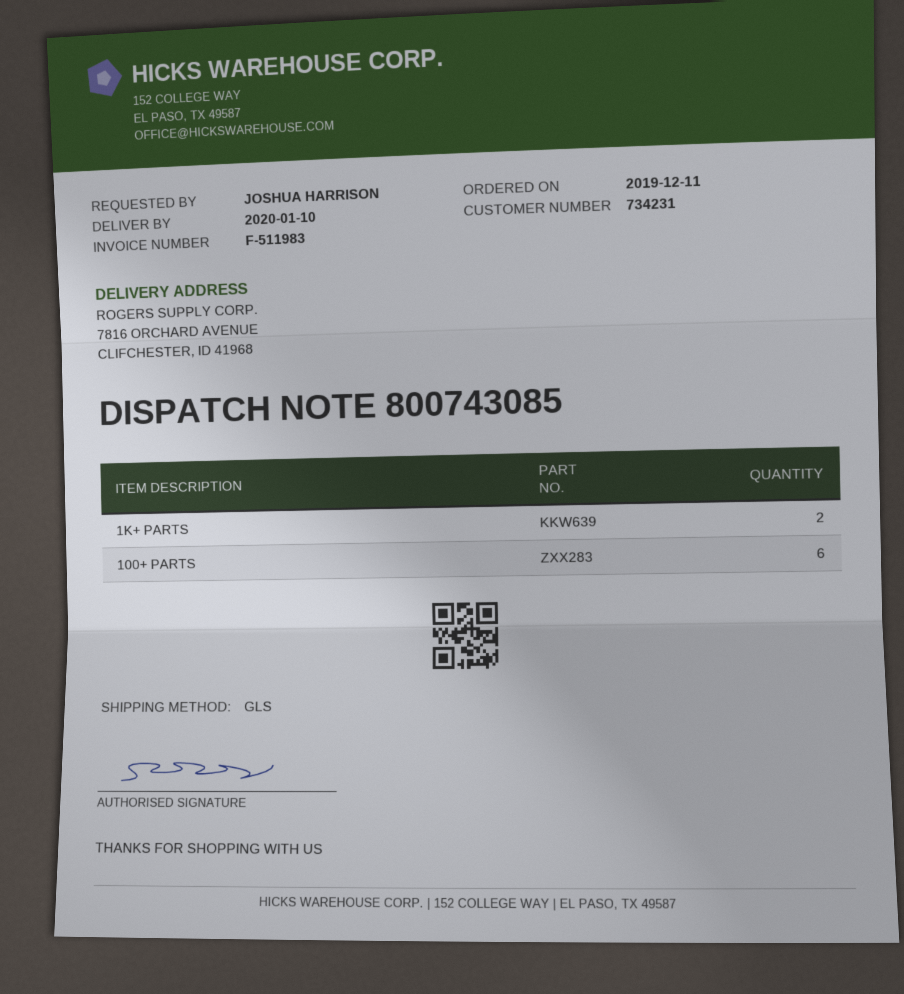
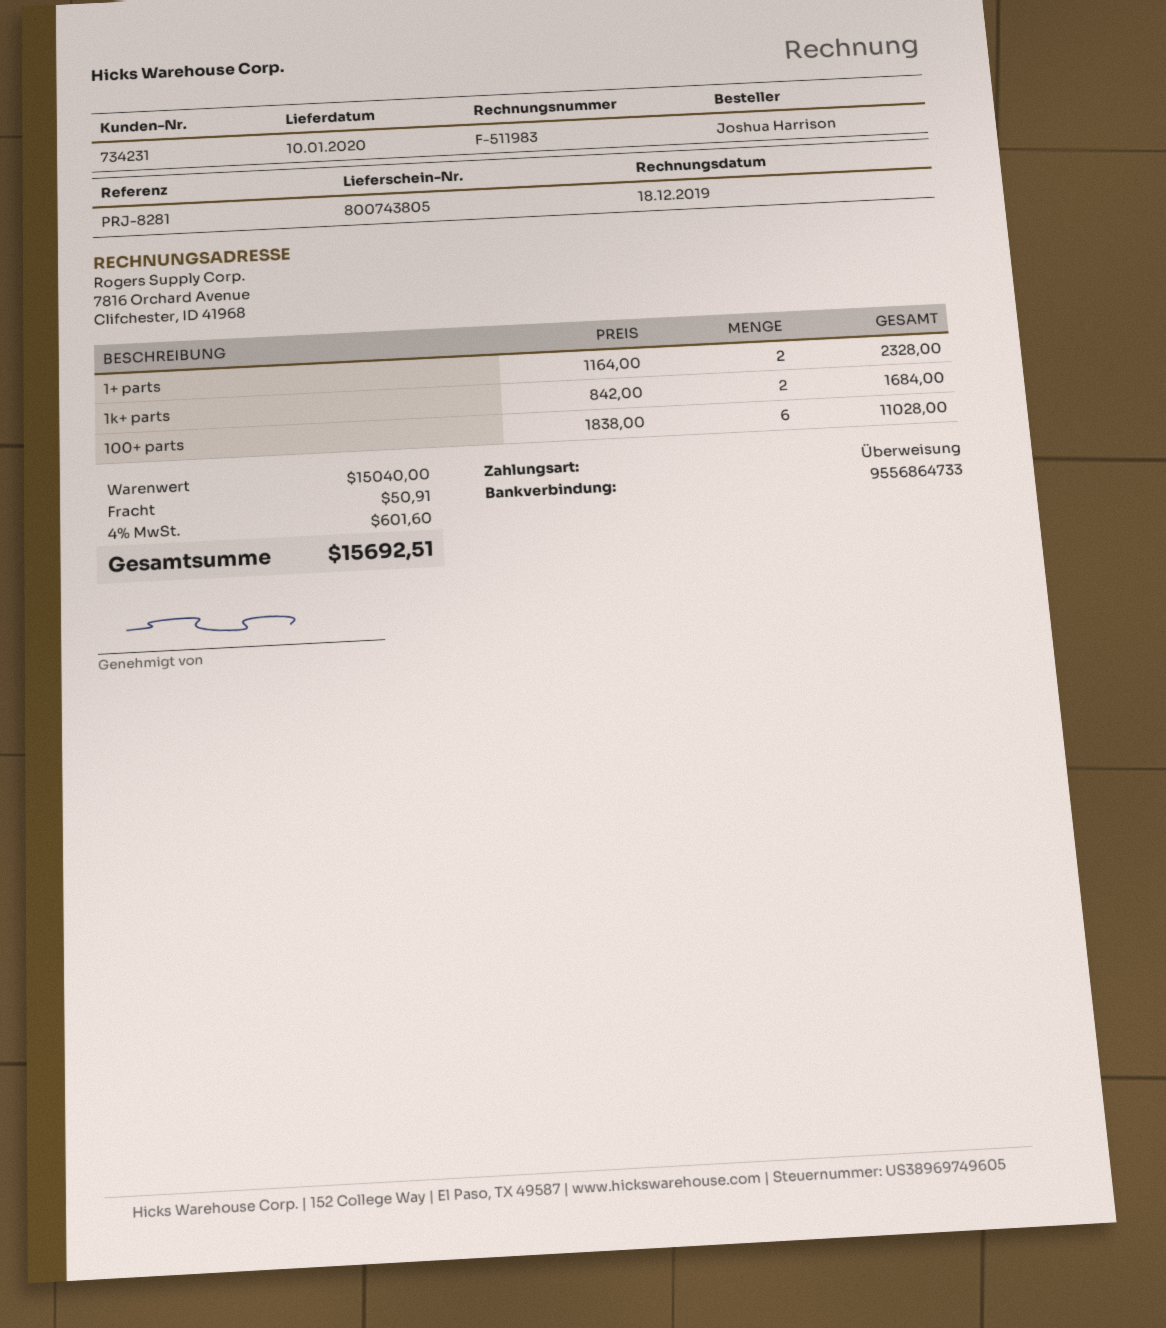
delivery note number: 800743085 -> 800743805
1+ parts: none -> 2

